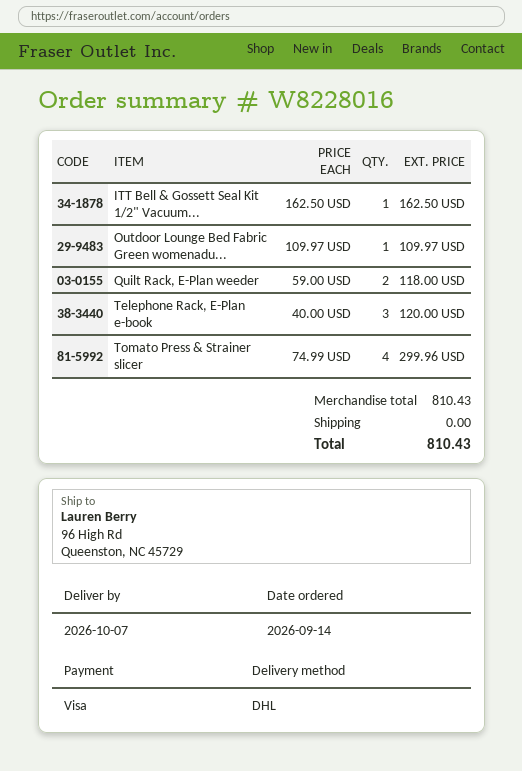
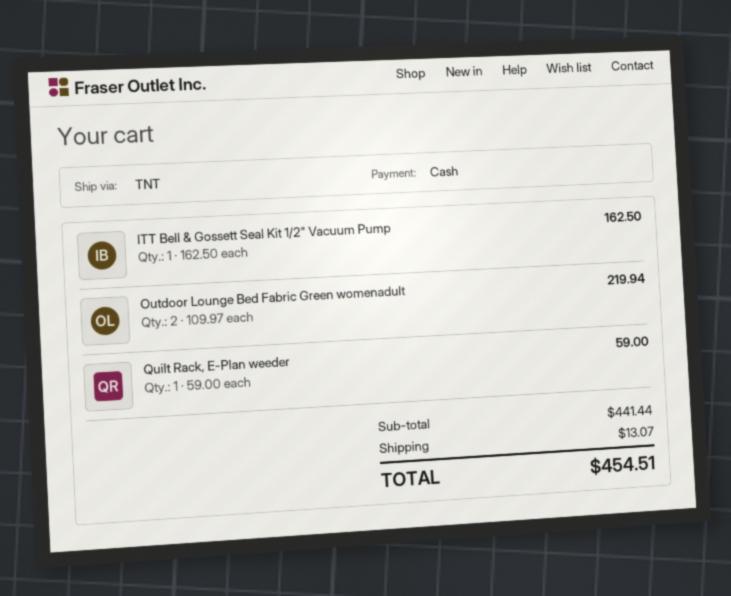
payment method: Visa -> cash
shipping method: DHL -> TNT
Outdoor Lounge Bed Fabric Green womenadu...: 1 x 109.97 = 109.97 -> 2 x 109.97 = 219.94
Quilt Rack, E-Plan weeder: 2 x 59.00 = 118.00 -> 1 x 59.00 = 59.00
Telephone Rack, E-Plan e-book: 3 x 40.00 = 120.00 -> none
Tomato Press & Strainer slicer: 4 x 74.99 = 299.96 -> none
subtotal: 810.43 -> 441.44
shipping: 0.00 -> 13.07
total: 810.43 -> 454.51

